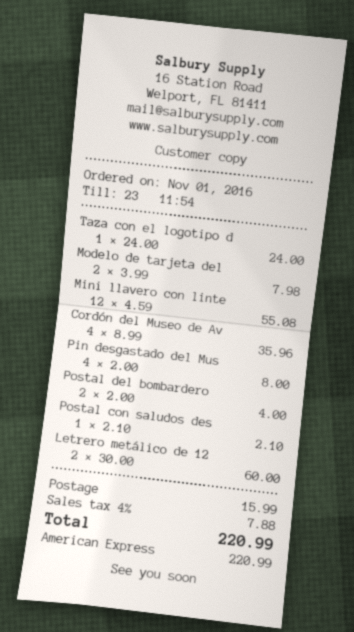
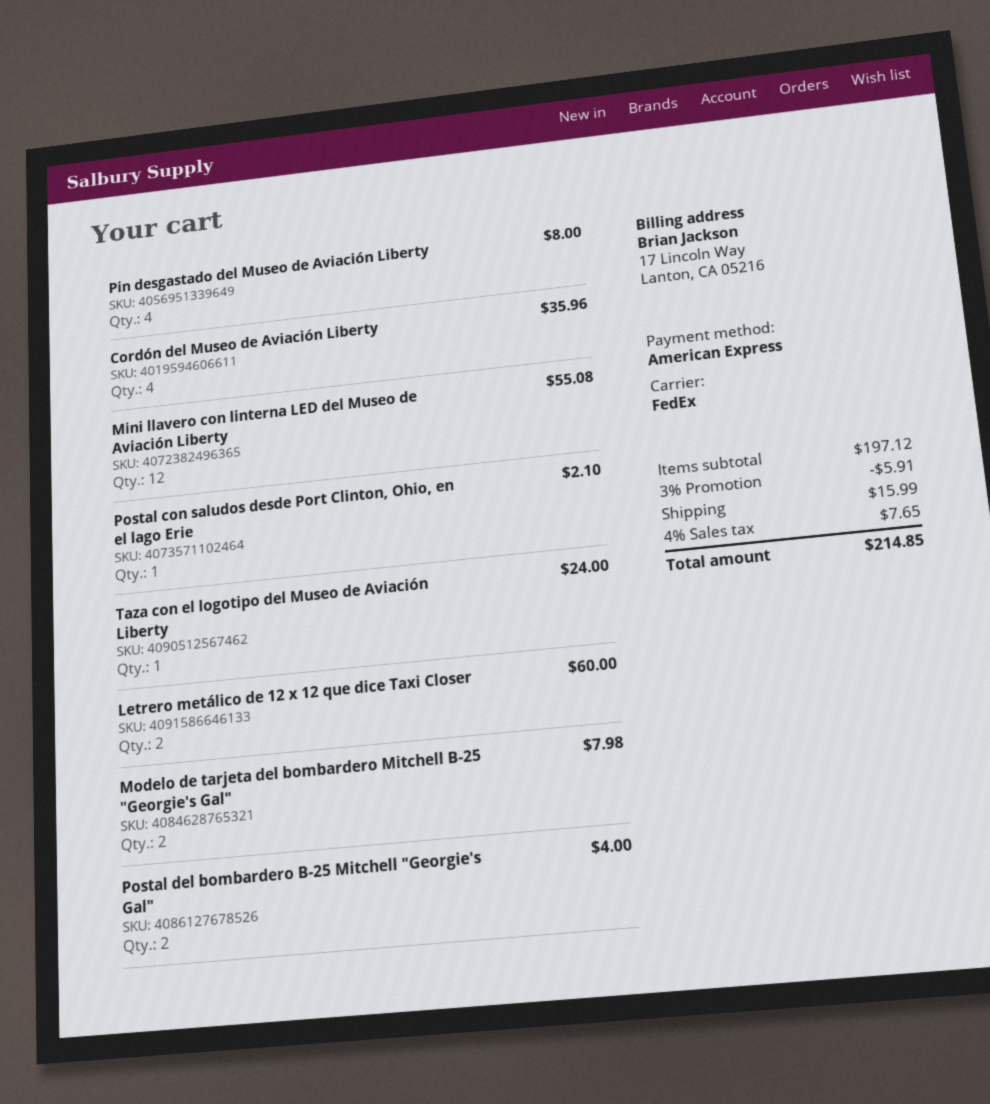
discount: none -> 3% = 5.91
tax: 4% = 7.88 -> 4% = 7.65
total: 220.99 -> 214.85

